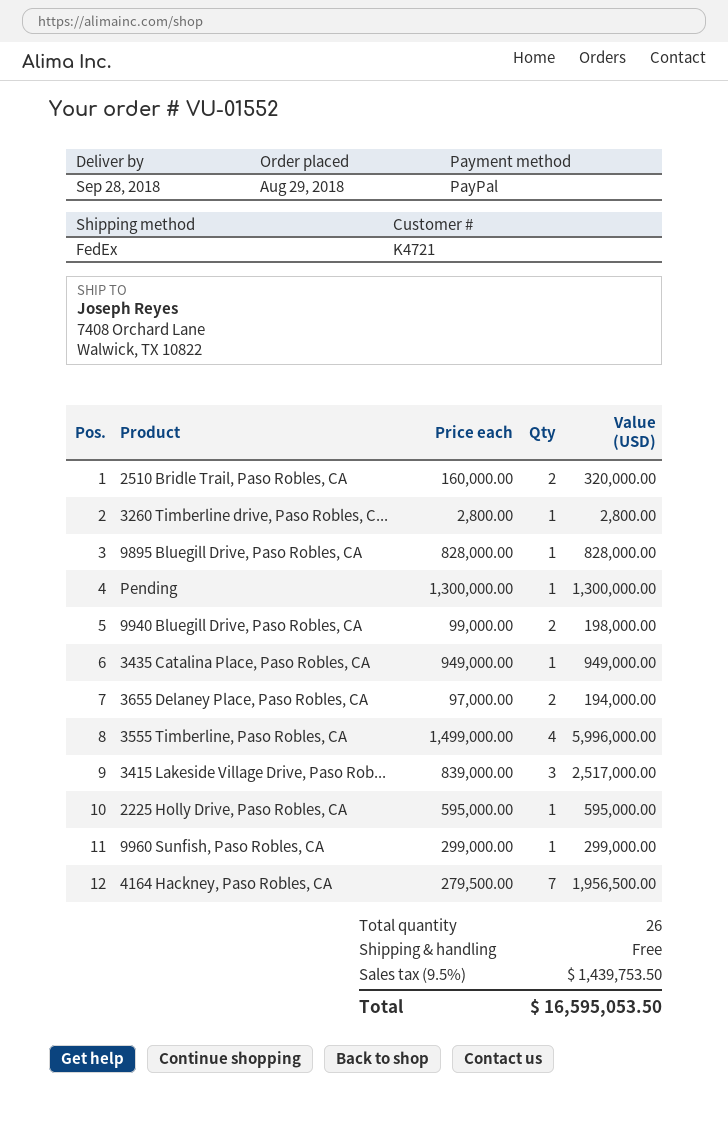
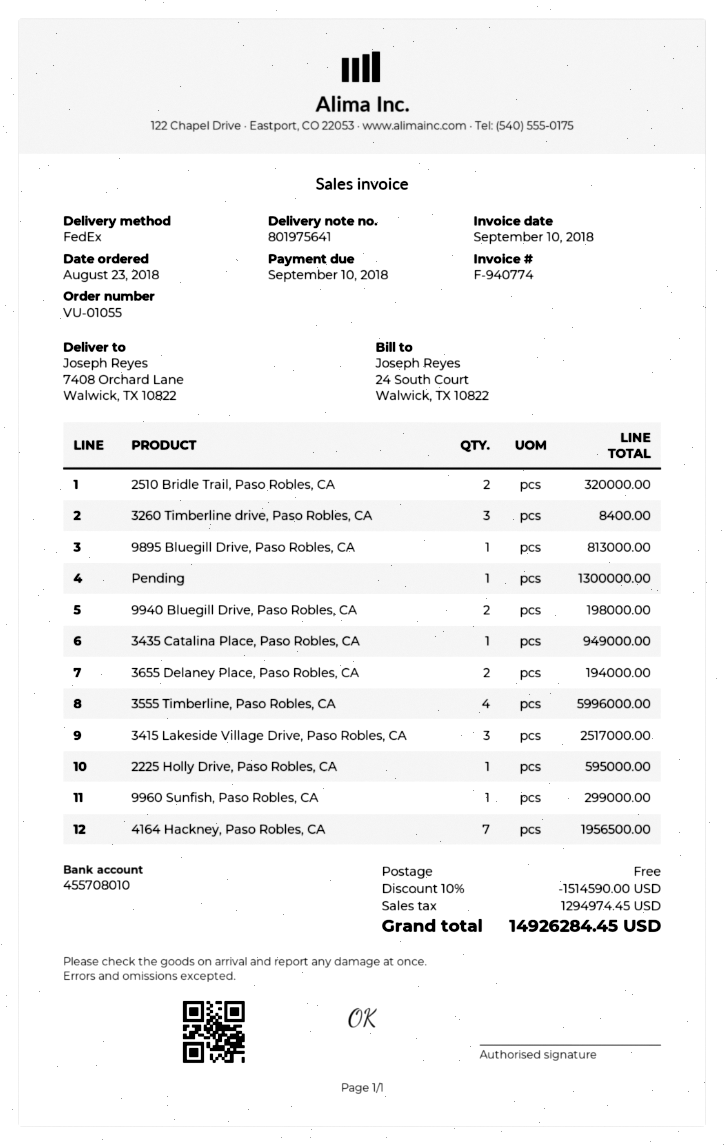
order number: VU-01552 -> VU-01055
order date: 2018-08-29 -> 2018-08-23
3260 Timberline drive, Paso Robles, C...: 1 for 2800.00 -> 3 for 8400.00
9895 Bluegill Drive, Paso Robles, CA: 1 for 828000.00 -> 1 for 813000.00
discount: none -> 10% = 1514590.00
tax: 1439753.50 -> 1294974.45
total: 16595053.50 -> 14926284.45

